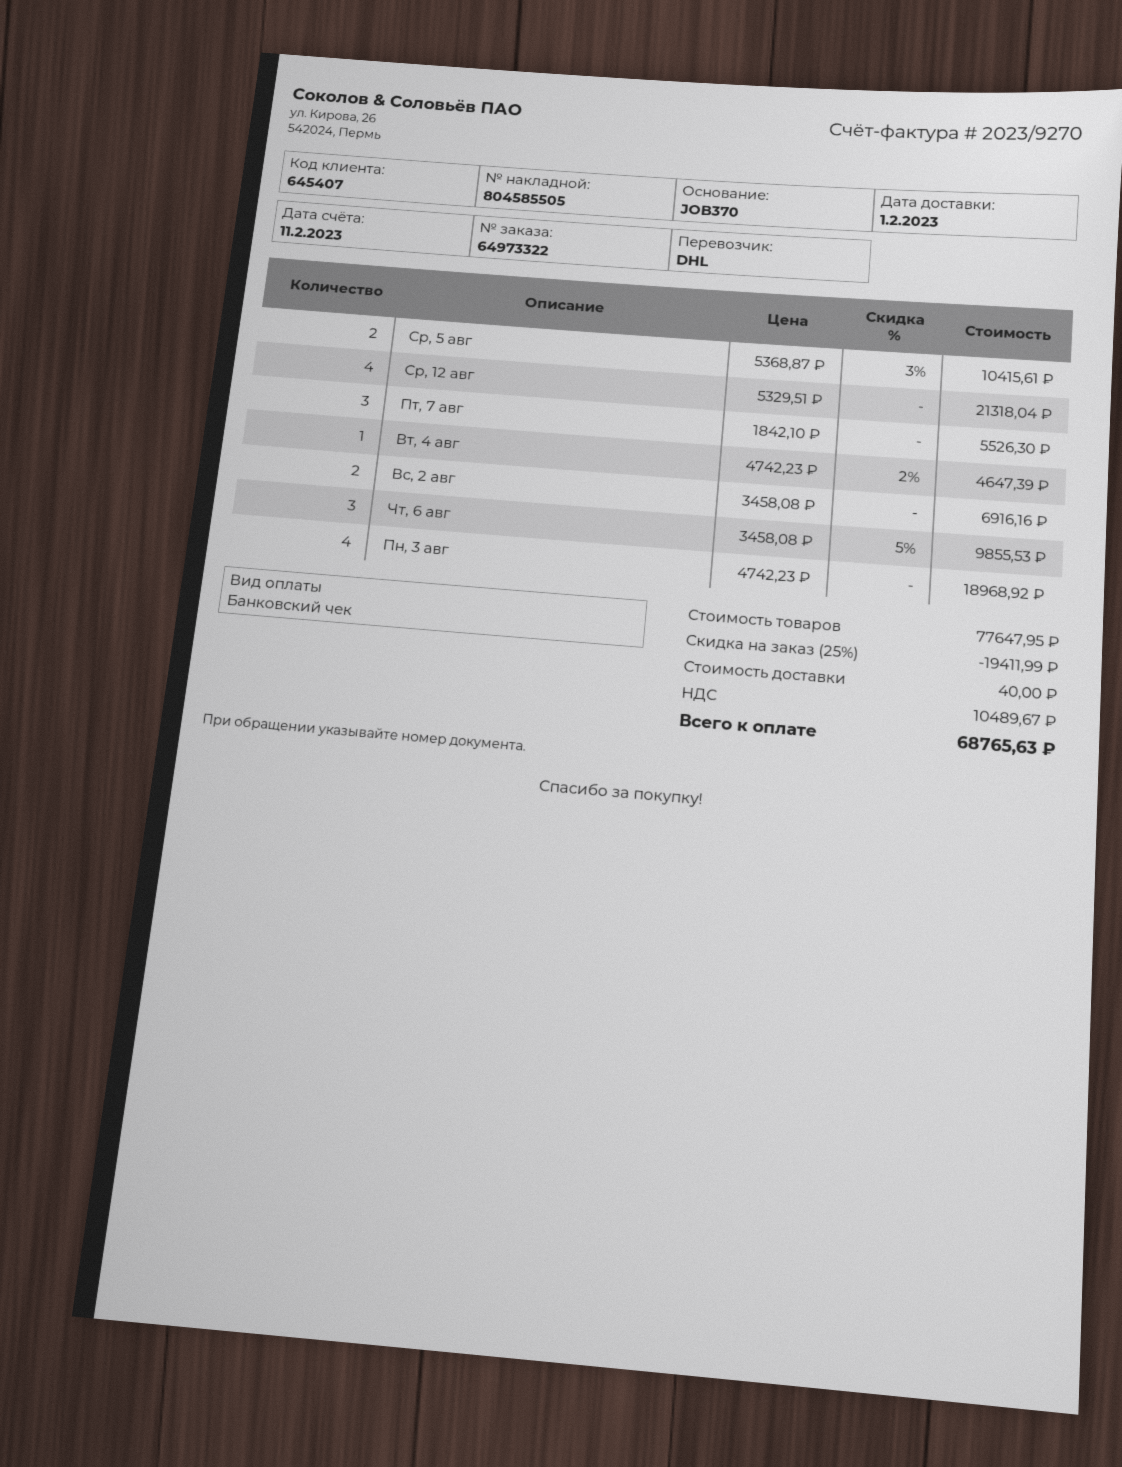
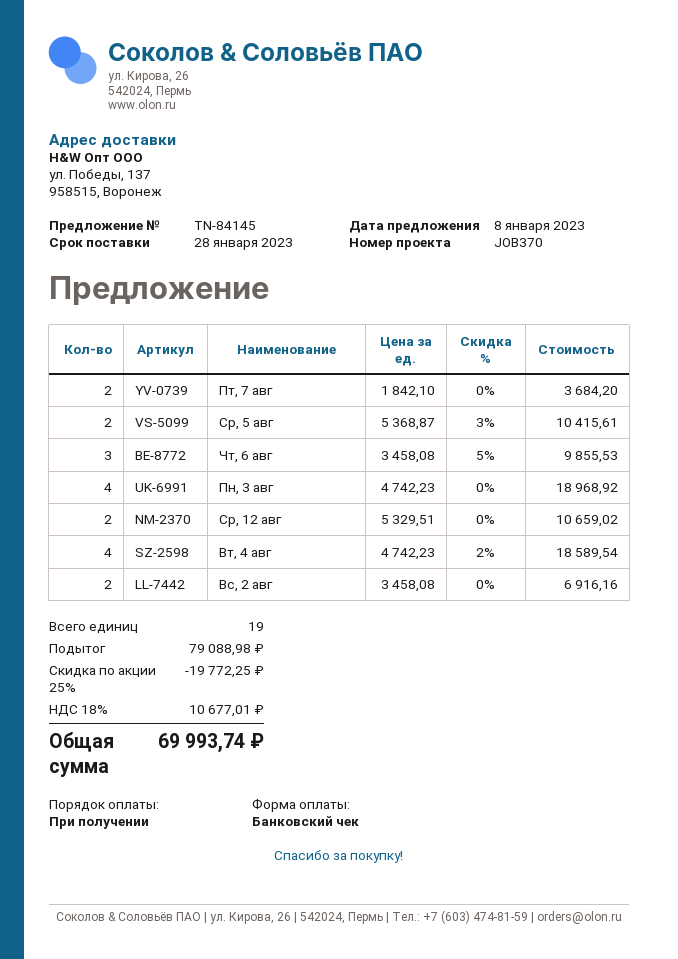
delivery date: 2023-02-01 -> 2023-01-28
Ср, 12 авг: 4 x 5329.51 = 21318.04 -> 2 x 5329.51 = 10659.02
Пт, 7 авг: 3 x 1842.10 = 5526.30 -> 2 x 1842.10 = 3684.20
Вт, 4 авг: 1 x 4742.23 - 2% = 4647.39 -> 4 x 4742.23 - 2% = 18589.54
subtotal: 77647.95 -> 79088.98
discount: 25% = 19411.99 -> 25% = 19772.25
shipping: 40.00 -> none
tax: 10489.67 -> 10677.01
total: 68765.63 -> 69993.74

